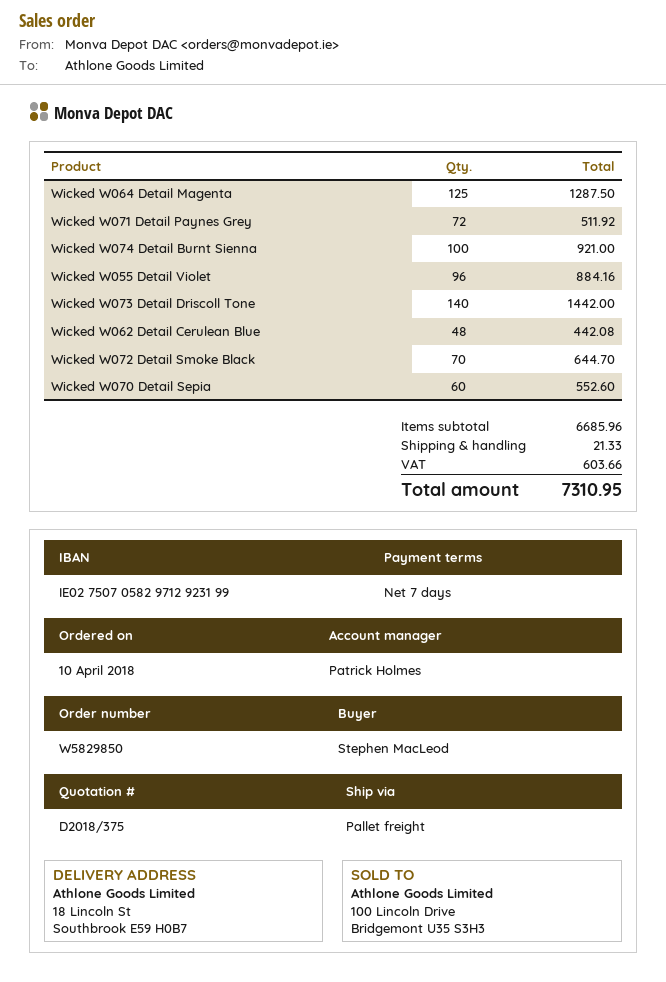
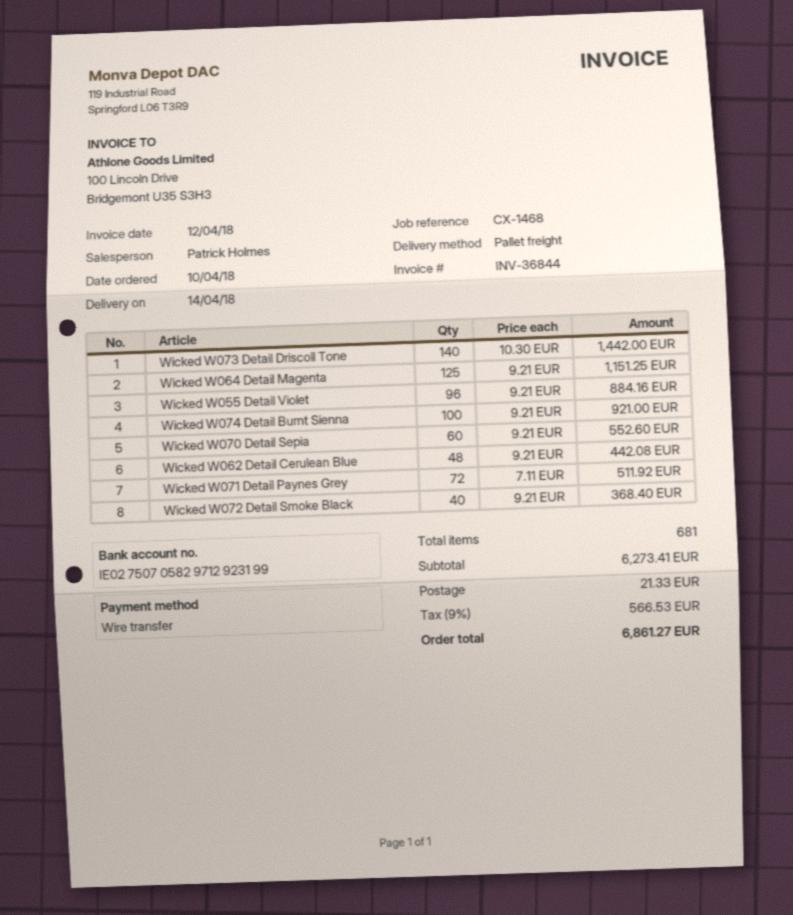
Wicked W064 Detail Magenta: 125 for 1287.50 -> 125 for 1151.25
Wicked W072 Detail Smoke Black: 70 for 644.70 -> 40 for 368.40
subtotal: 6685.96 -> 6273.41
tax: 603.66 -> 566.53
total: 7310.95 -> 6861.27

